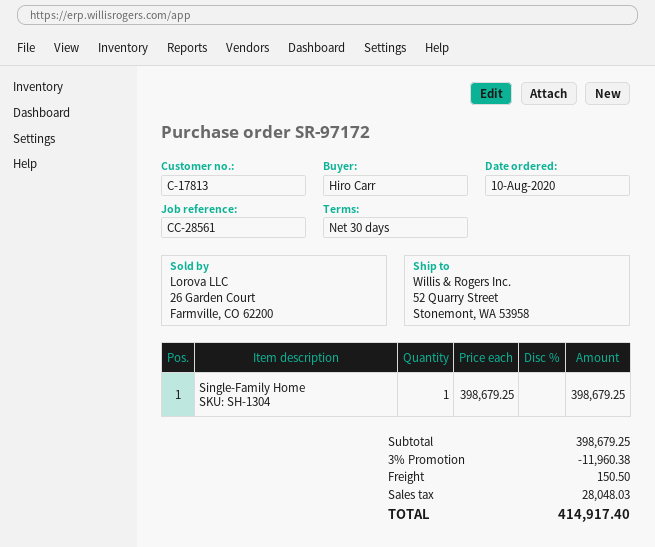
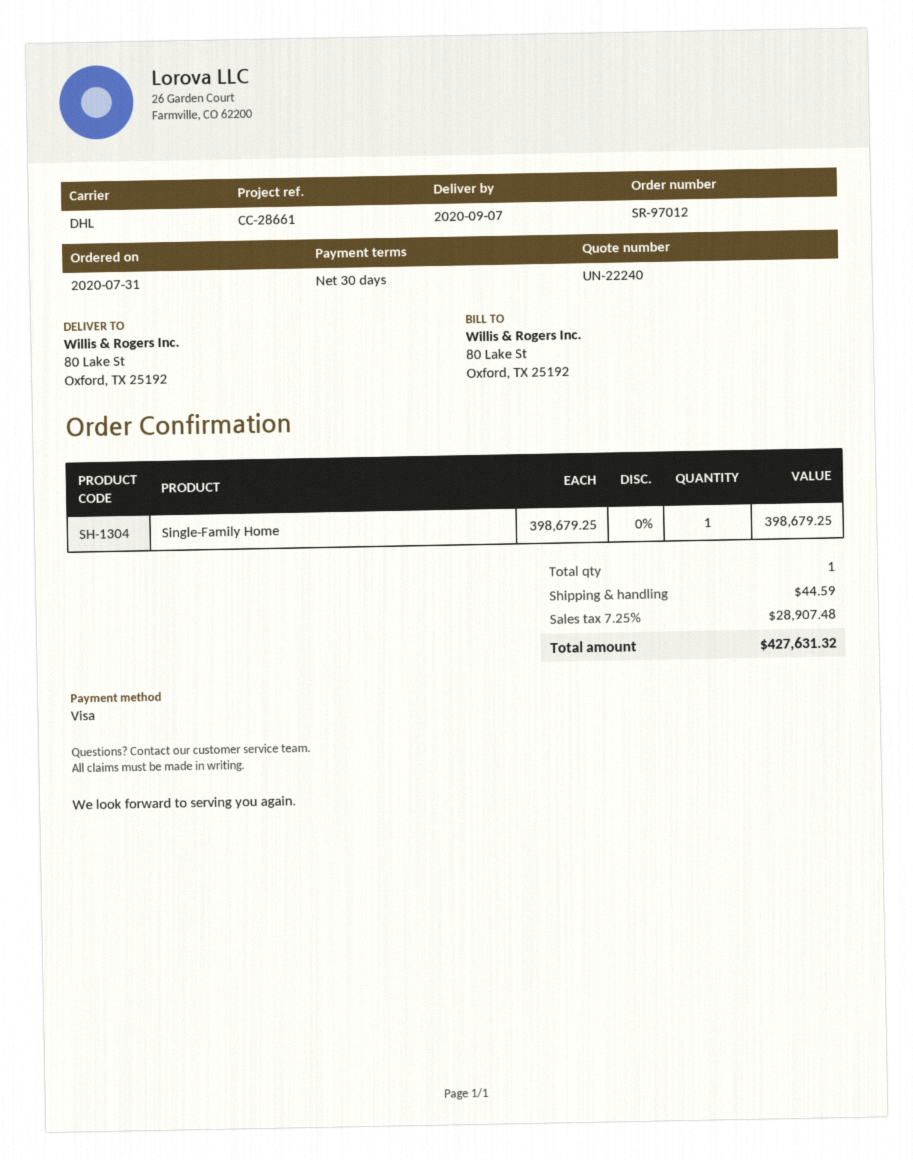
order number: SR-97172 -> SR-97012
order date: 2020-08-10 -> 2020-07-31
reference: CC-28561 -> CC-28661
ship to: 52 Quarry Street, Stonemont, WA 53958 -> 80 Lake St, Oxford, TX 25192
discount: 3% = 11960.38 -> none
shipping: 150.50 -> 44.59
tax: 28048.03 -> 28907.48
total: 414917.40 -> 427631.32

